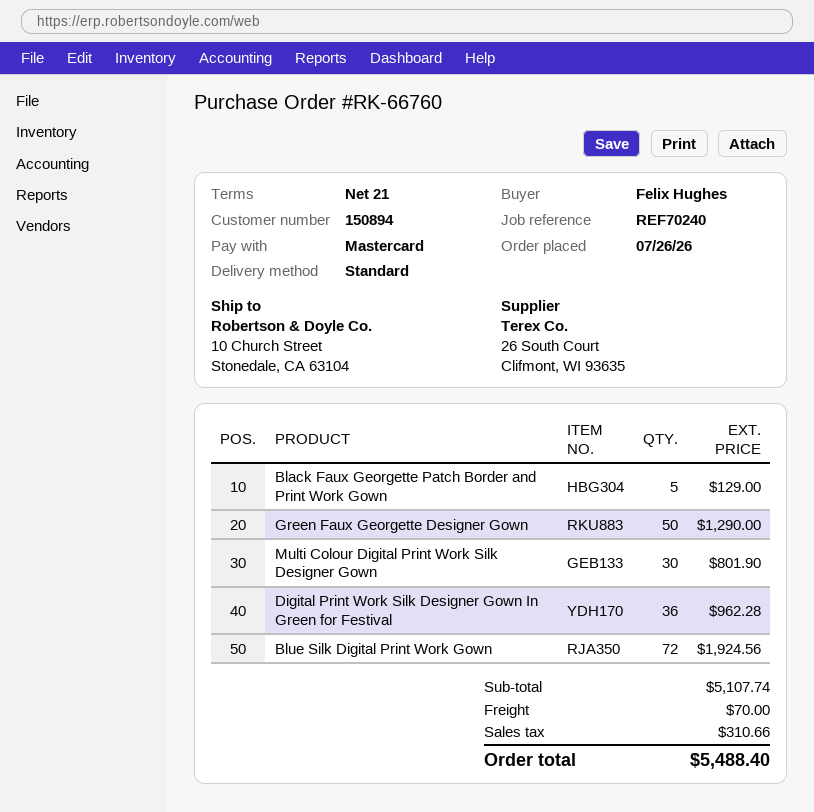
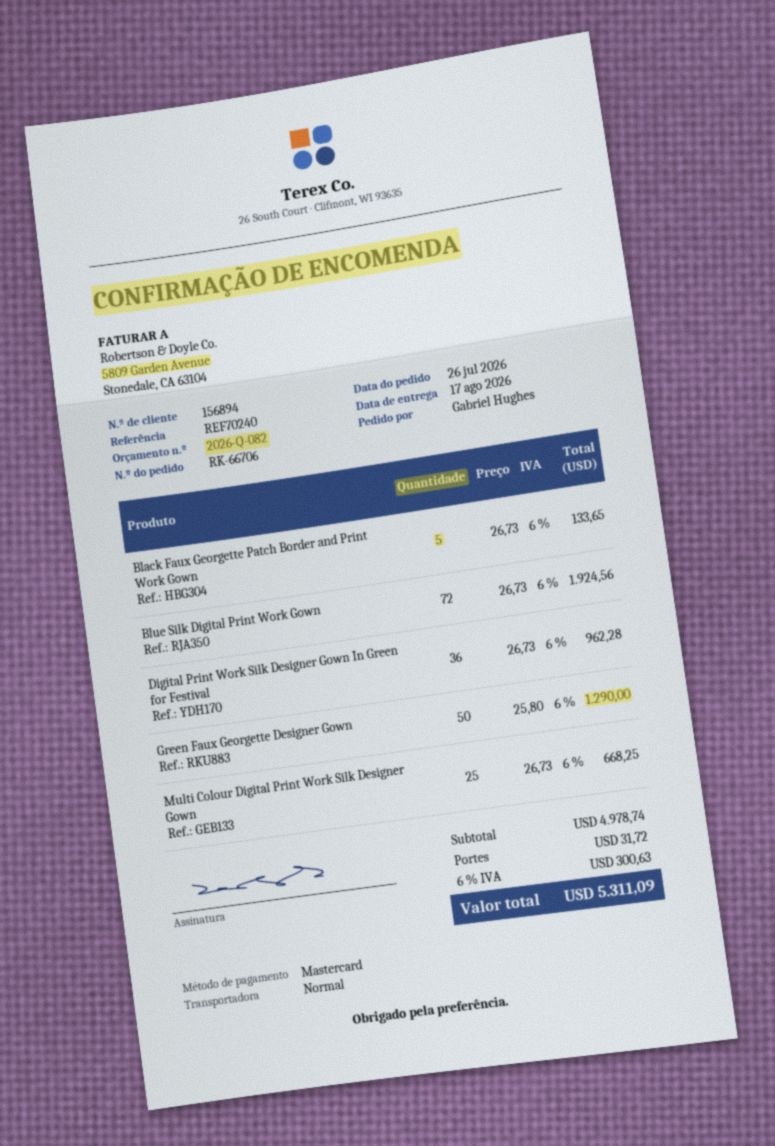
order number: RK-66760 -> RK-66706
customer number: 150894 -> 156894
ordered by: Felix Hughes -> Gabriel Hughes
Black Faux Georgette Patch Border and Print Work Gown: 5 for 129.00 -> 5 for 133.65
Multi Colour Digital Print Work Silk Designer Gown: 30 for 801.90 -> 25 for 668.25
subtotal: 5107.74 -> 4978.74
shipping: 70.00 -> 31.72
tax: 310.66 -> 300.63
total: 5488.40 -> 5311.09

